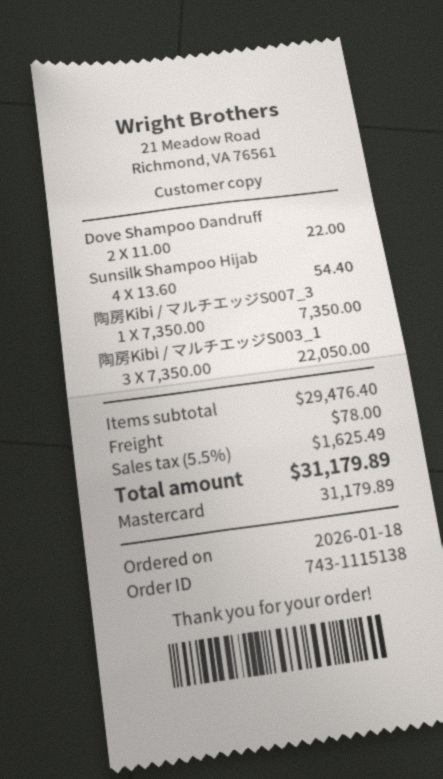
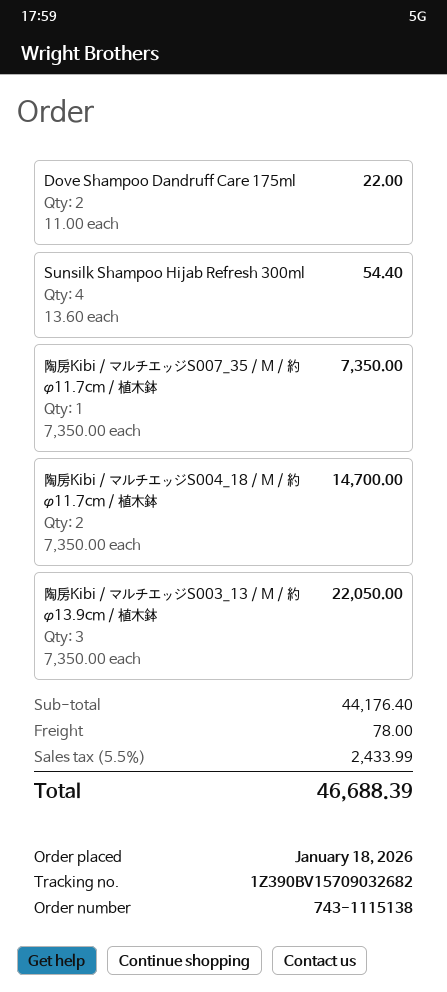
陶房Kibi / マルチエッジS004_18 / M / 約 φ11.7cm / 植木鉢: none -> 2 x 7350.00 = 14700.00
subtotal: 29476.40 -> 44176.40
tax: 5.5% = 1625.49 -> 5.5% = 2433.99
total: 31179.89 -> 46688.39

